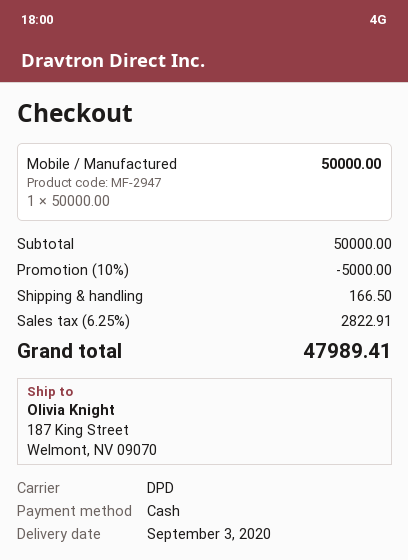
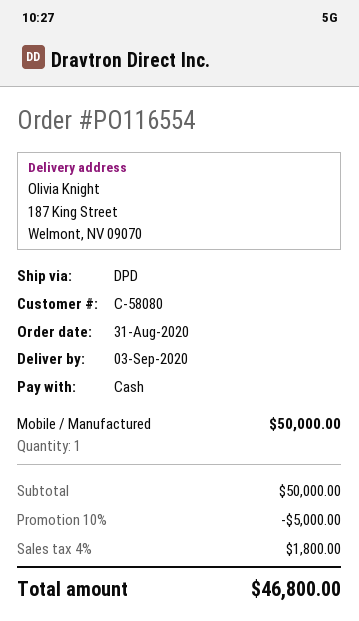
shipping: 166.50 -> none
tax: 6.25% = 2822.91 -> 4% = 1800.00
total: 47989.41 -> 46800.00

